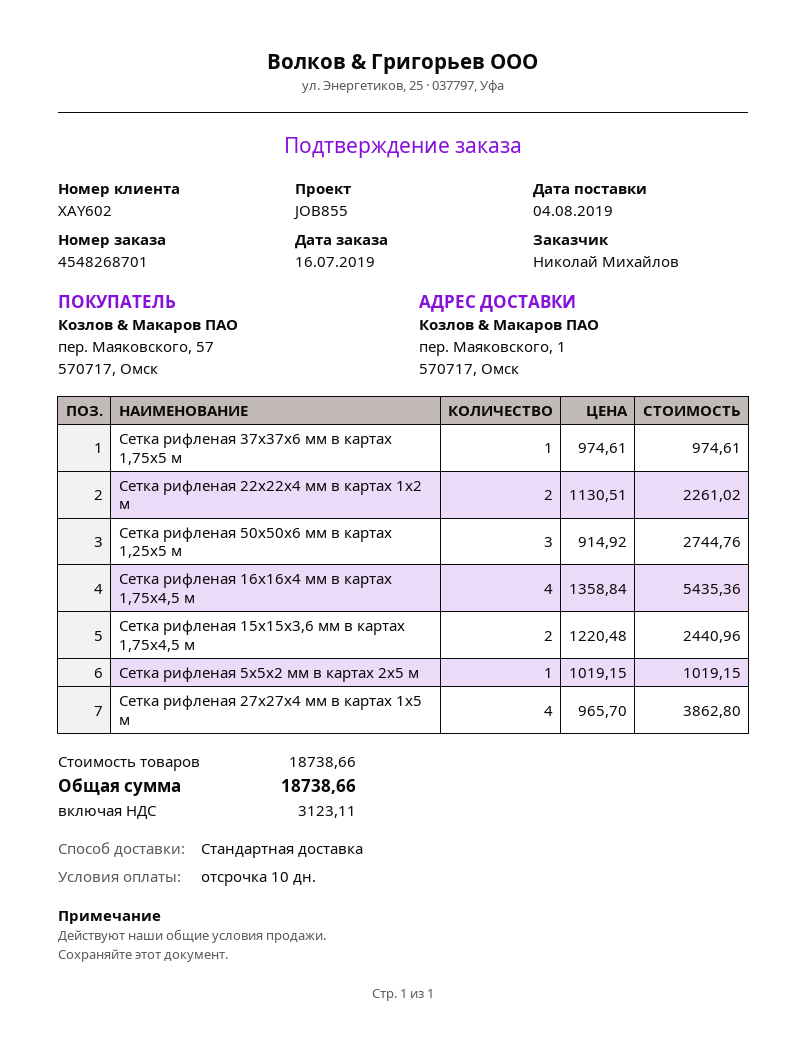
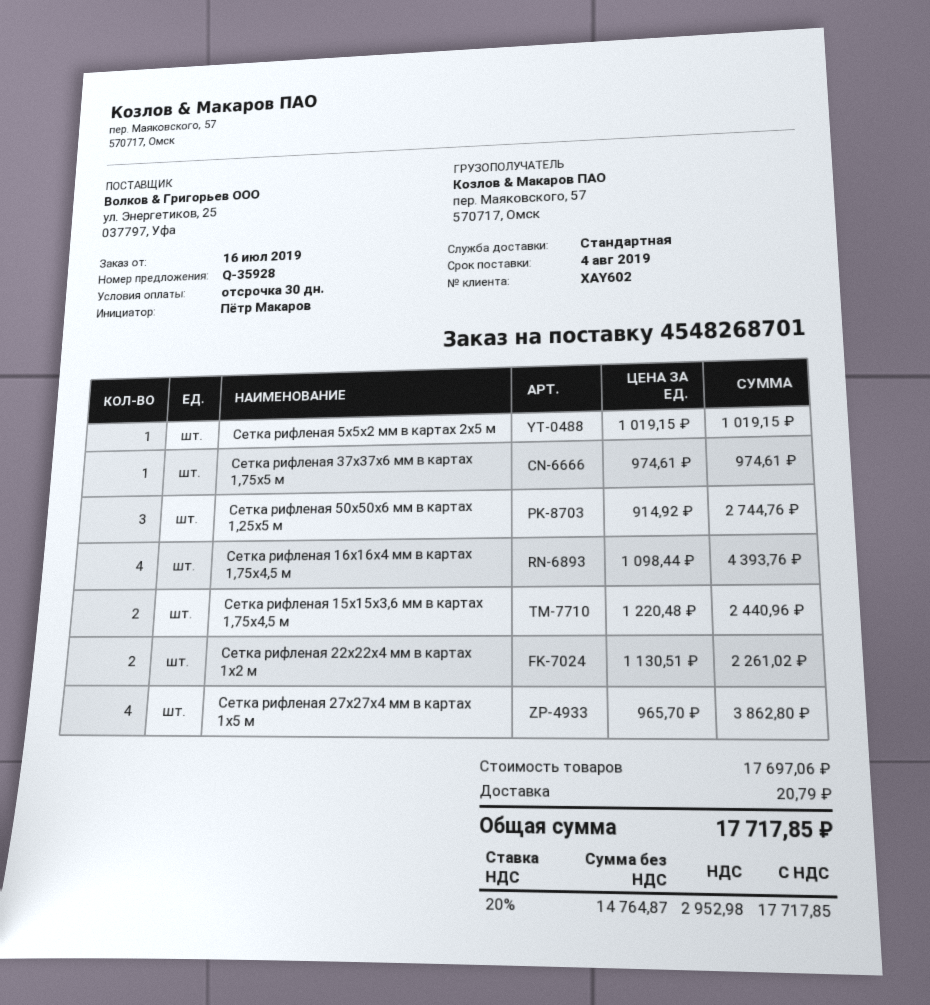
payment terms: 10 days -> 30 days
ordered by: Николай Михайлов -> Пётр Макаров
ship to: пер. Маяковского, 1, 570717, Омск -> пер. Маяковского, 57, 570717, Омск
Сетка рифленая 16х16х4 мм в картах 1,75х4,5 м: 4 x 1358.84 = 5435.36 -> 4 x 1098.44 = 4393.76
subtotal: 18738.66 -> 17697.06
shipping: none -> 20.79
tax: 3123.11 -> 2952.98
total: 18738.66 -> 17717.85

